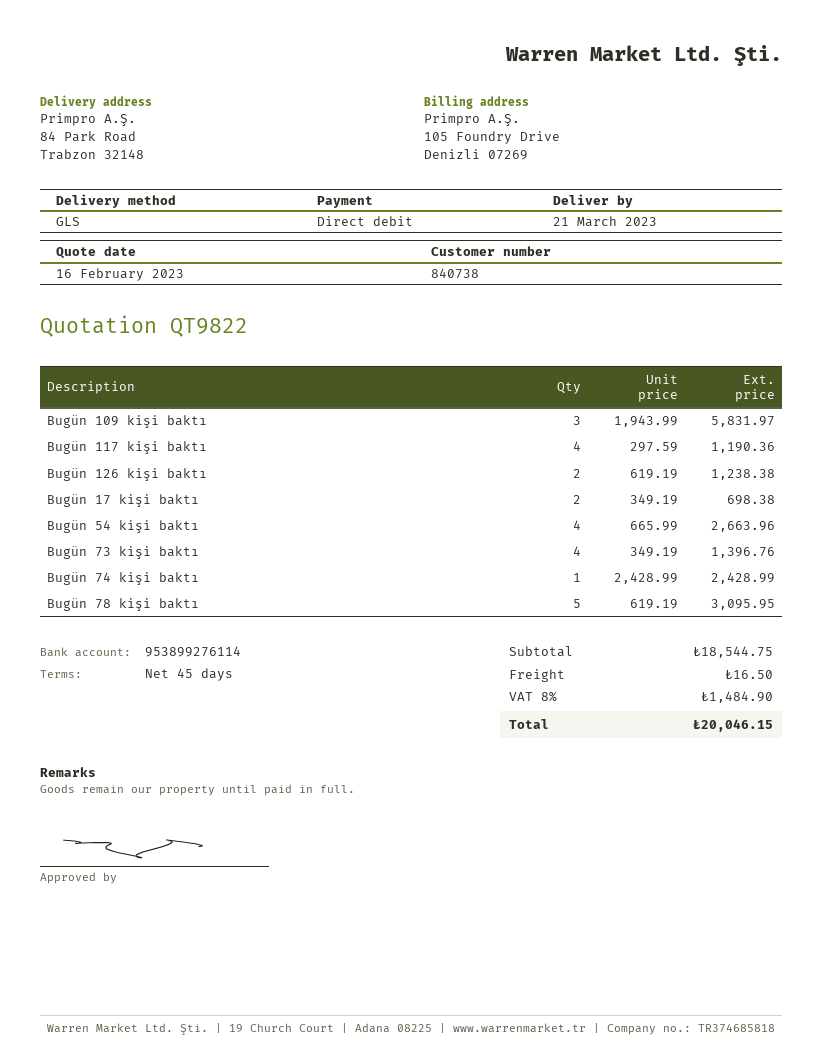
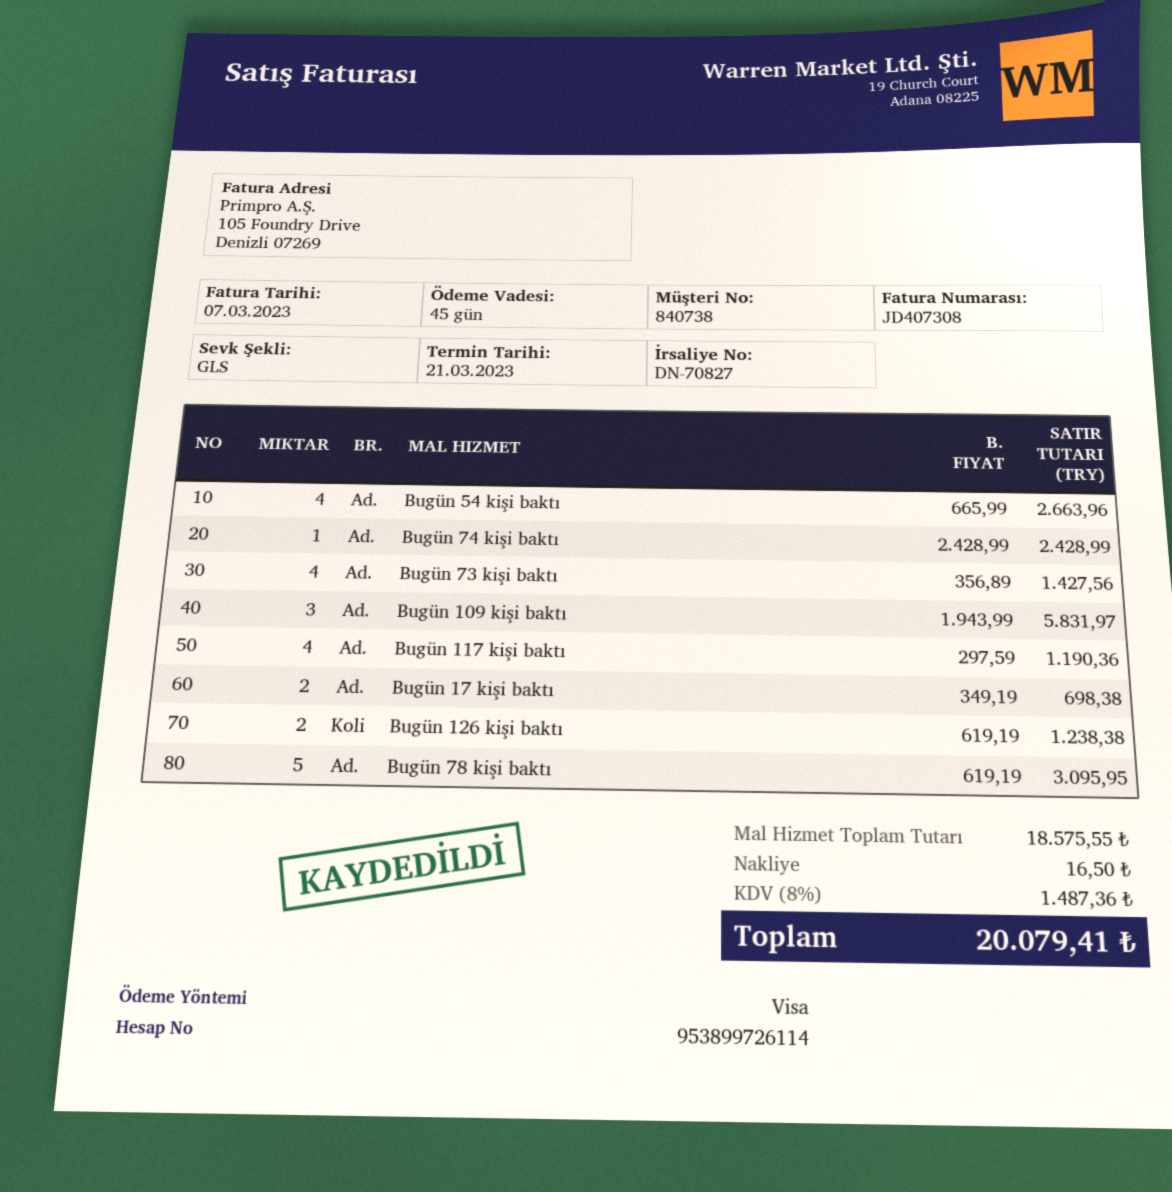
payment method: direct debit -> Visa
bank account: 953899276114 -> 953899726114
Bugün 73 kişi baktı: 4 x 349.19 = 1396.76 -> 4 x 356.89 = 1427.56
subtotal: 18544.75 -> 18575.55
tax: 8% = 1484.90 -> 8% = 1487.36
total: 20046.15 -> 20079.41

